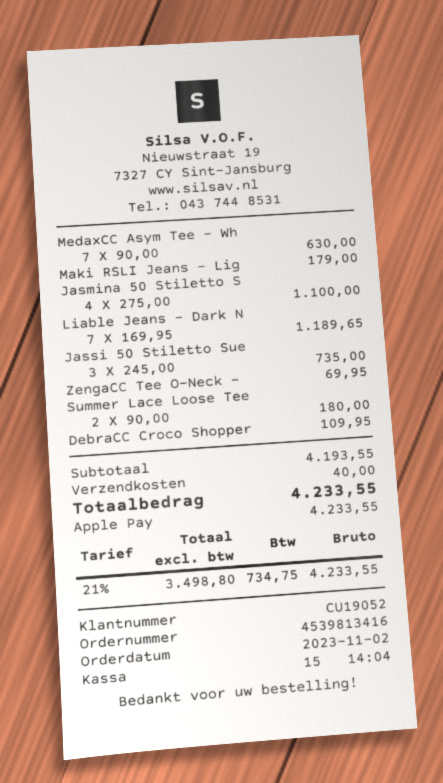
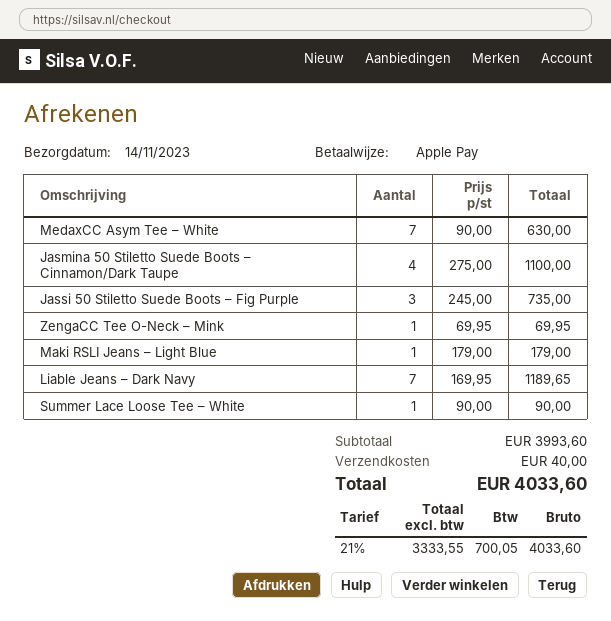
Summer Lace Loose Tee: 2 x 90.00 = 180.00 -> 1 x 90.00 = 90.00
DebraCC Croco Shopper: 1 x 109.95 = 109.95 -> none
subtotal: 4193.55 -> 3993.60
net: 3498.80 -> 3333.55
tax: 21% = 734.75 -> 21% = 700.05
total: 4233.55 -> 4033.60

